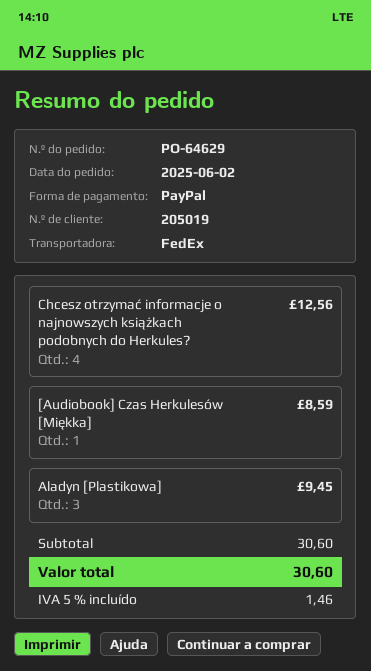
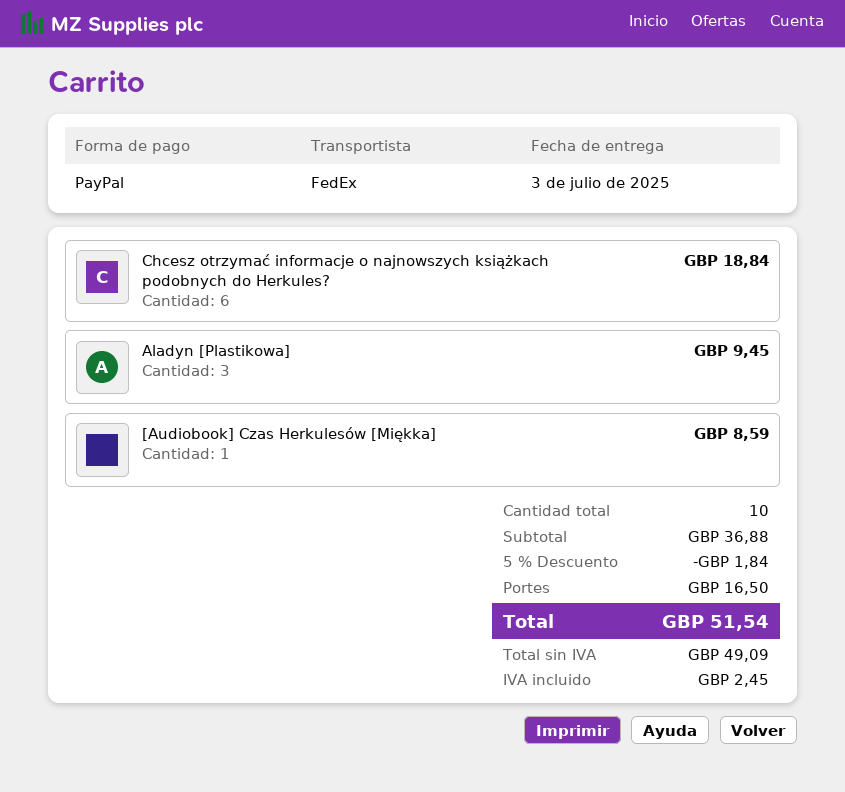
Chcesz otrzymać informacje o najnowszych książkach podobnych do Herkules?: 4 for 12.56 -> 6 for 18.84
subtotal: 30.60 -> 36.88
discount: none -> 5% = 1.84
shipping: none -> 16.50
tax: 1.46 -> 2.45
total: 30.60 -> 51.54

